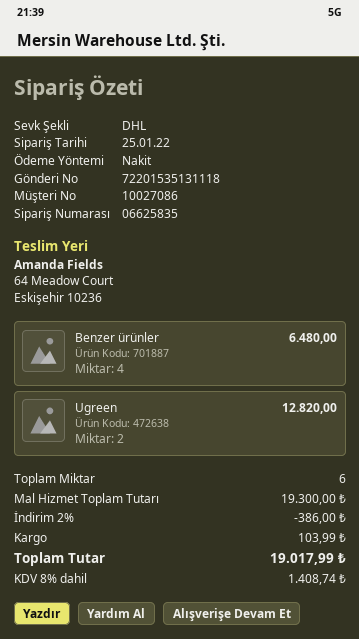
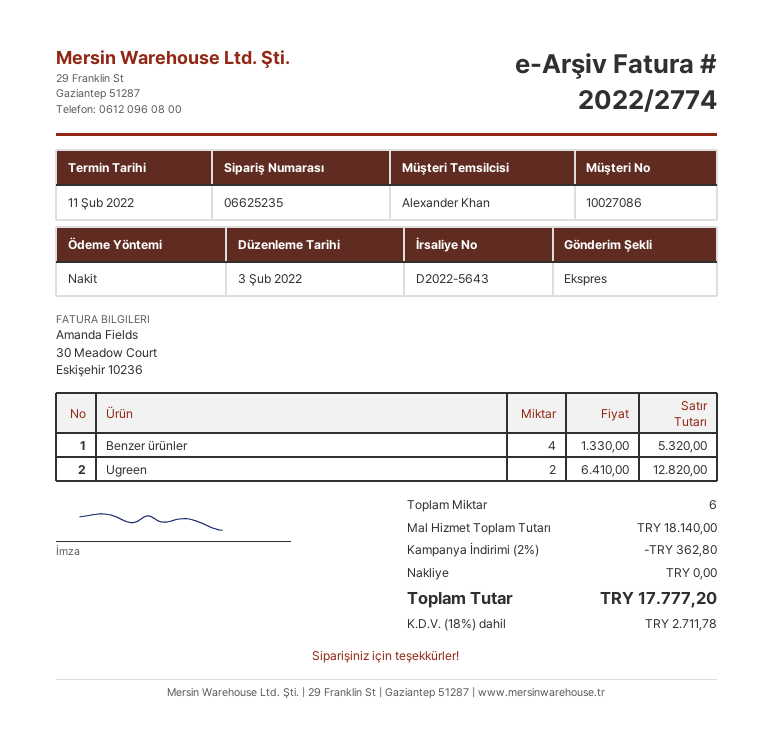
order number: 06625835 -> 06625235
shipping method: DHL -> express
Benzer ürünler: 4 for 6480.00 -> 4 for 5320.00
subtotal: 19300.00 -> 18140.00
discount: 2% = 386.00 -> 2% = 362.80
shipping: 103.99 -> 0.00
tax: 8% = 1408.74 -> 18% = 2711.78
total: 19017.99 -> 17777.20

